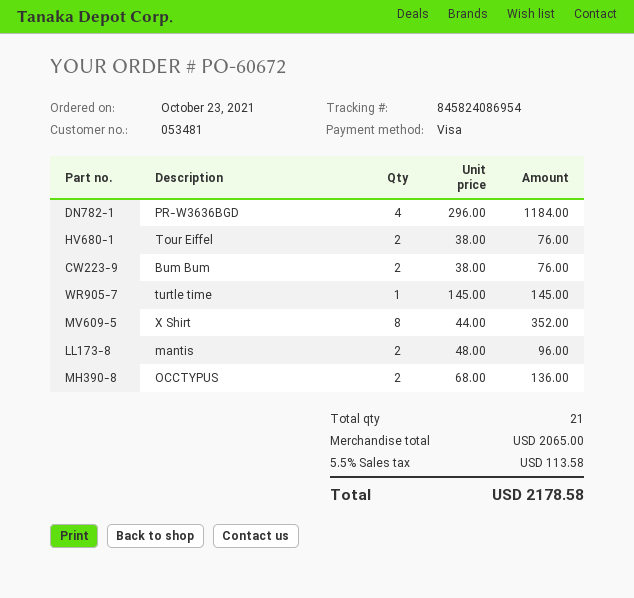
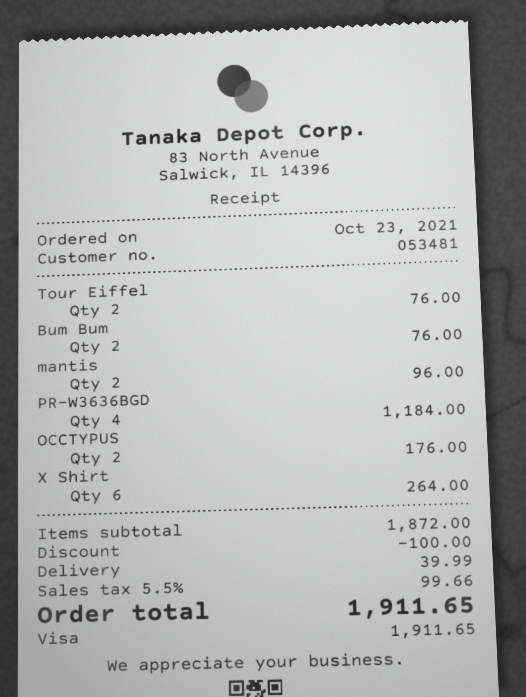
turtle time: 1 for 145.00 -> none
X Shirt: 8 for 352.00 -> 6 for 264.00
OCCTYPUS: 2 for 136.00 -> 2 for 176.00
subtotal: 2065.00 -> 1872.00
discount: none -> 100.00
shipping: none -> 39.99
tax: 5.5% = 113.58 -> 5.5% = 99.66
total: 2178.58 -> 1911.65

